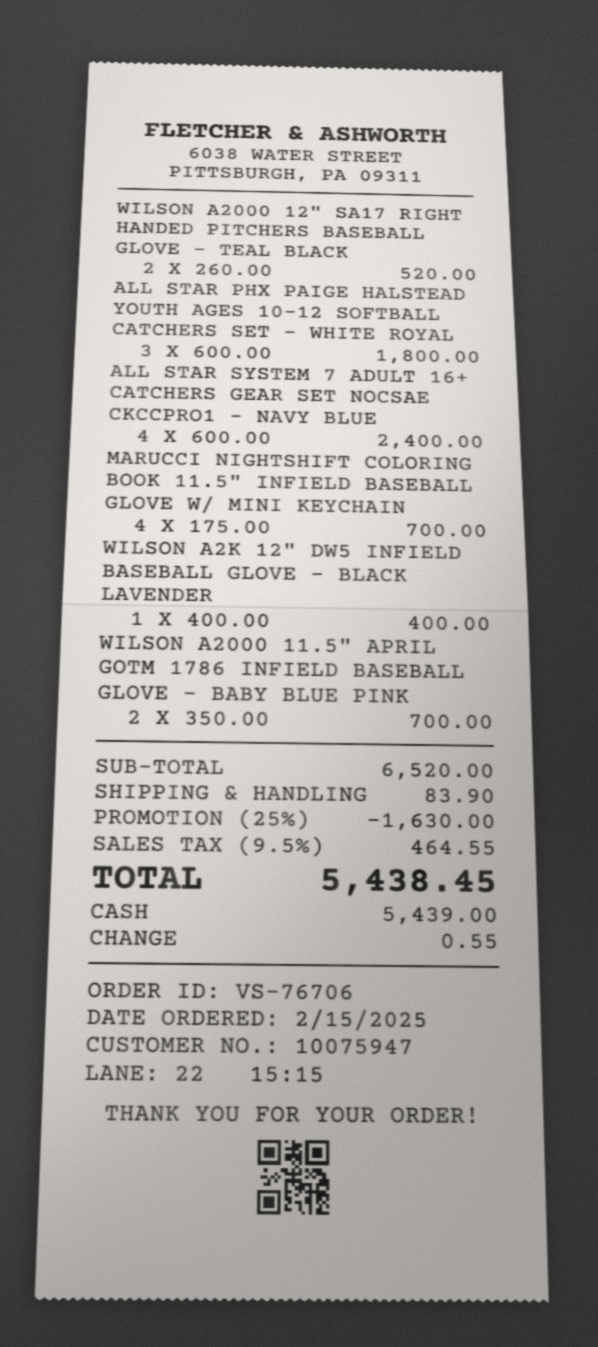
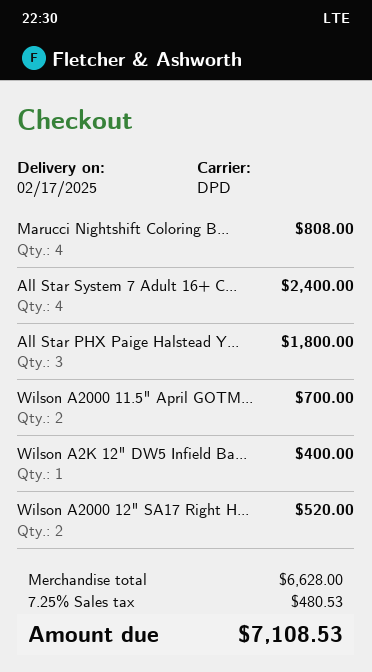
MARUCCI NIGHTSHIFT COLORING BOOK 11.5" INFIELD BASEBALL GLOVE W/ MINI KEYCHAIN: 4 for 700.00 -> 4 for 808.00
subtotal: 6520.00 -> 6628.00
discount: 25% = 1630.00 -> none
shipping: 83.90 -> none
tax: 9.5% = 464.55 -> 7.25% = 480.53
total: 5438.45 -> 7108.53

